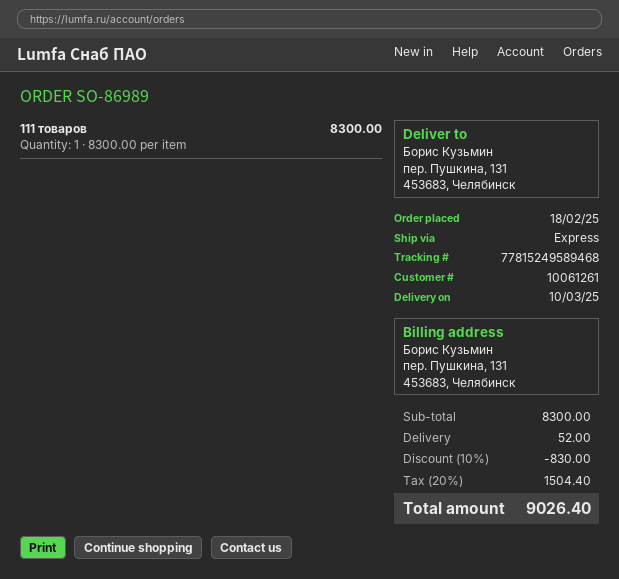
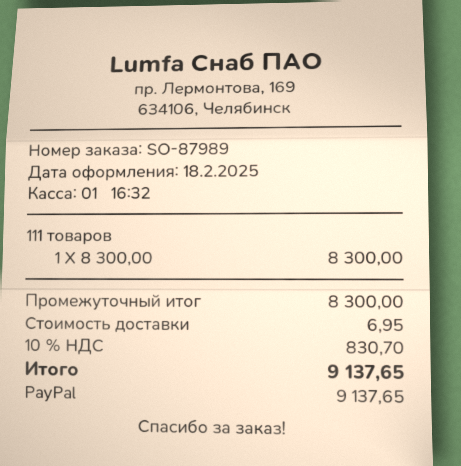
order number: SO-86989 -> SO-87989
discount: 10% = 830.00 -> none
shipping: 52.00 -> 6.95
tax: 20% = 1504.40 -> 10% = 830.70
total: 9026.40 -> 9137.65

